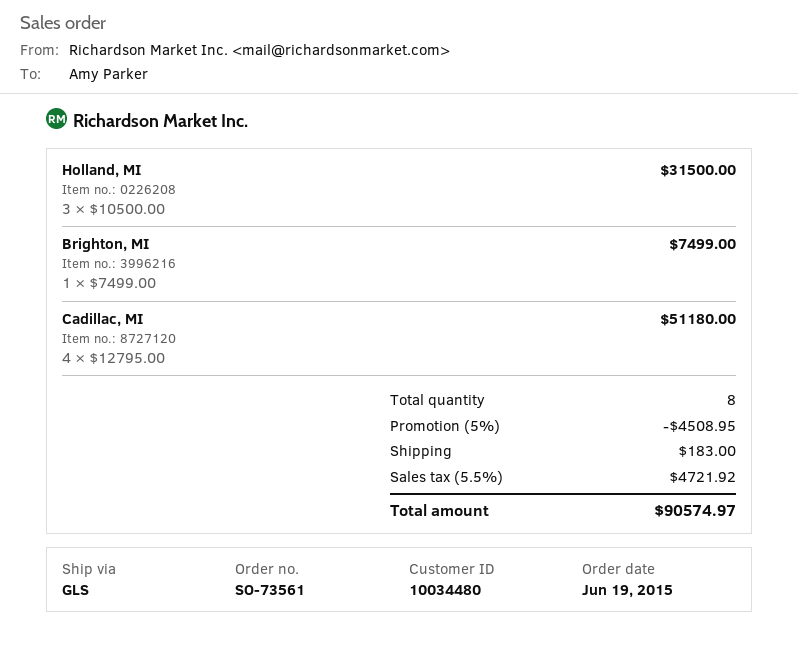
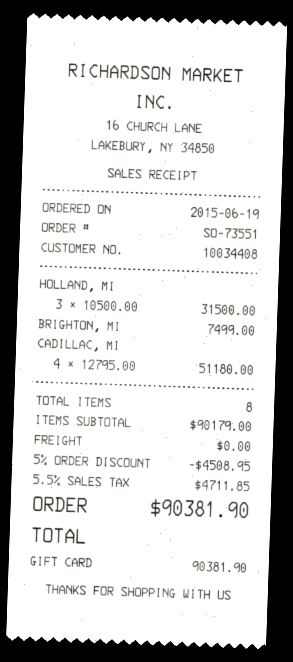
order number: SO-73561 -> SO-73551
customer number: 10034480 -> 10034408
shipping: 183.00 -> 0.00
tax: 5.5% = 4721.92 -> 5.5% = 4711.85
total: 90574.97 -> 90381.90

